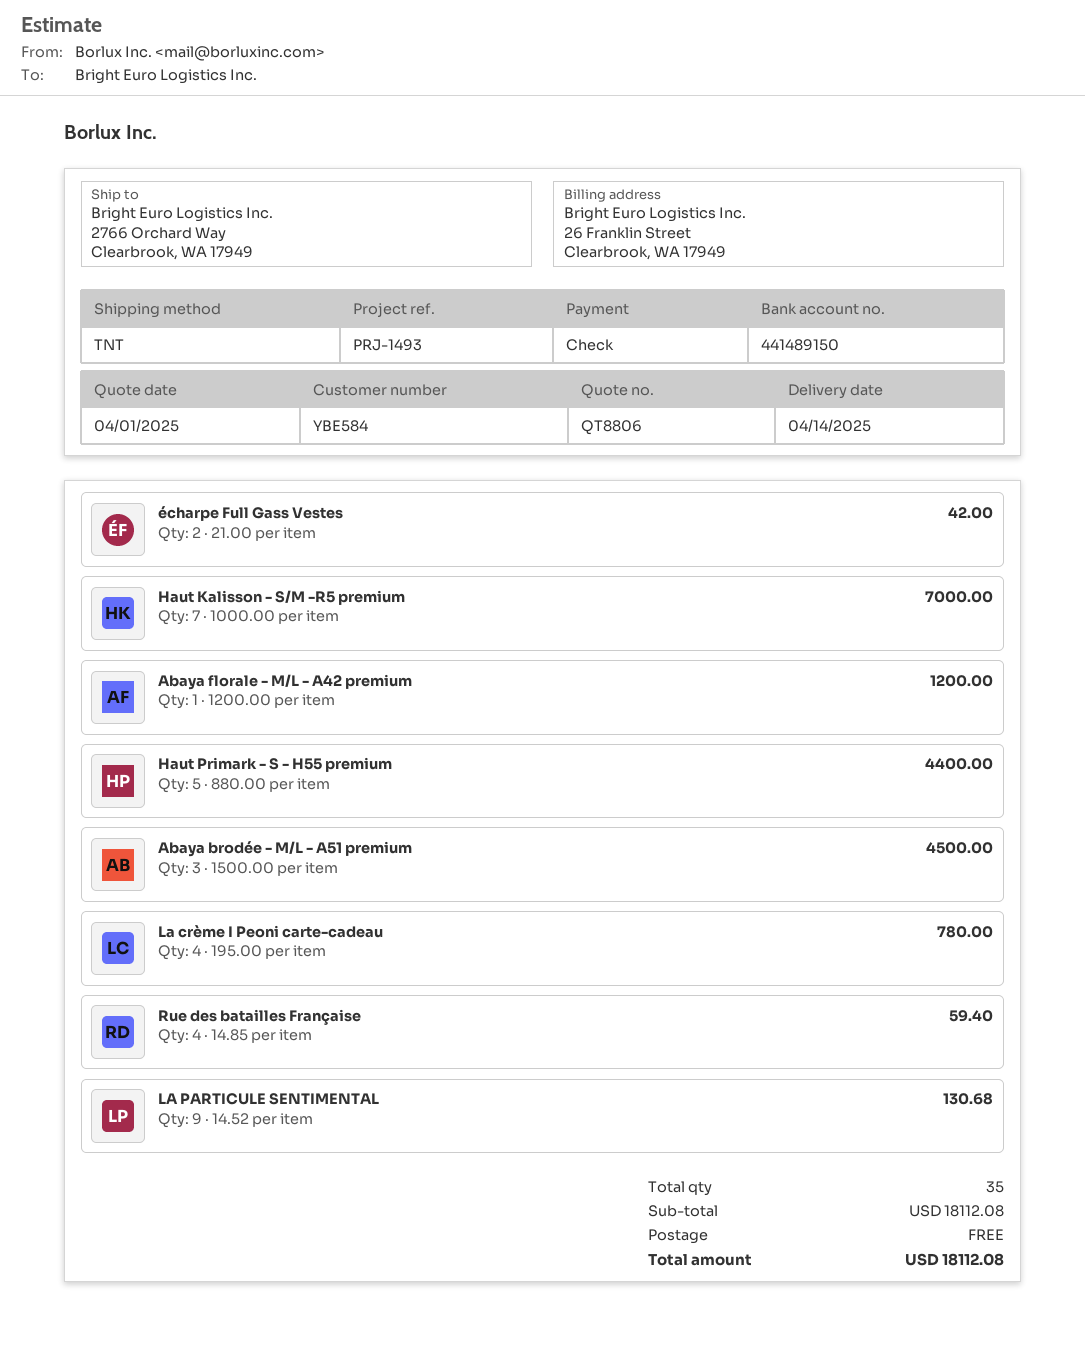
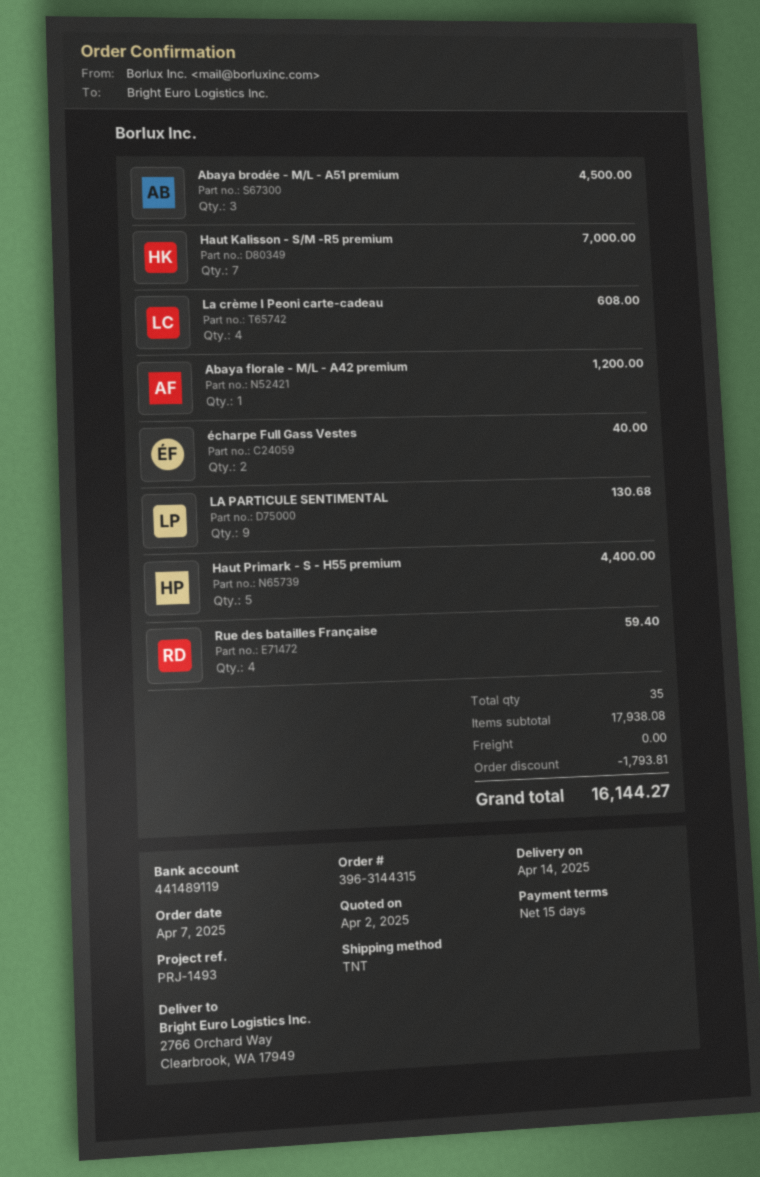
quote date: 2025-04-01 -> 2025-04-02
bank account: 441489150 -> 441489119
écharpe Full Gass Vestes: 2 for 42.00 -> 2 for 40.00
La crème I Peoni carte-cadeau: 4 for 780.00 -> 4 for 608.00
subtotal: 18112.08 -> 17938.08
discount: none -> 1793.81
total: 18112.08 -> 16144.27

